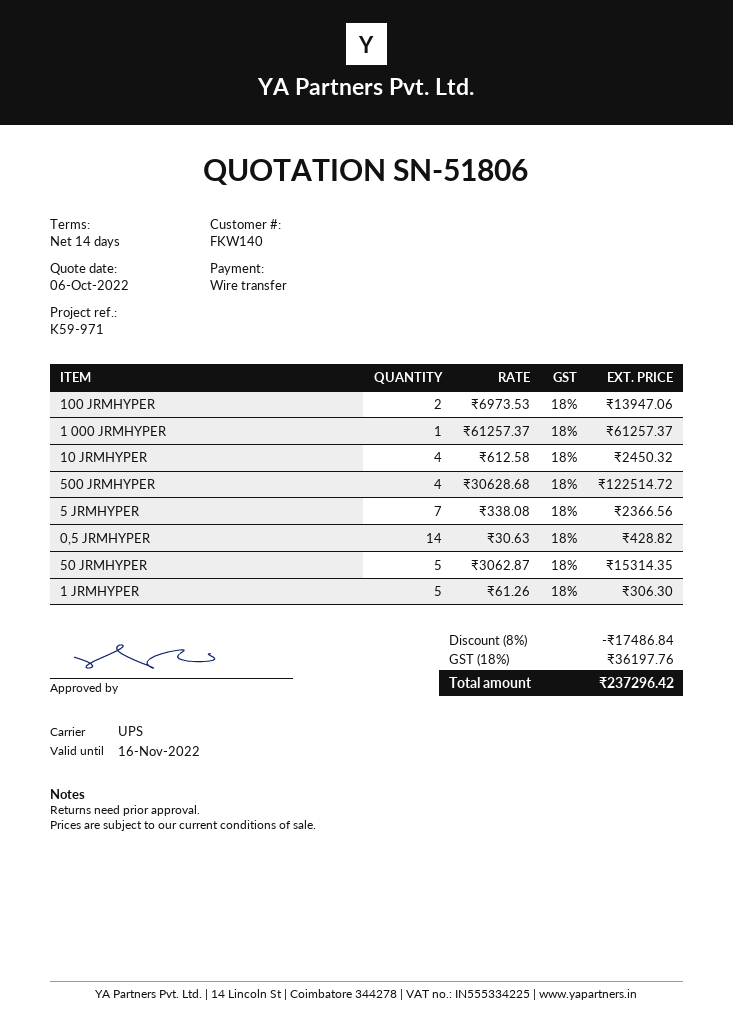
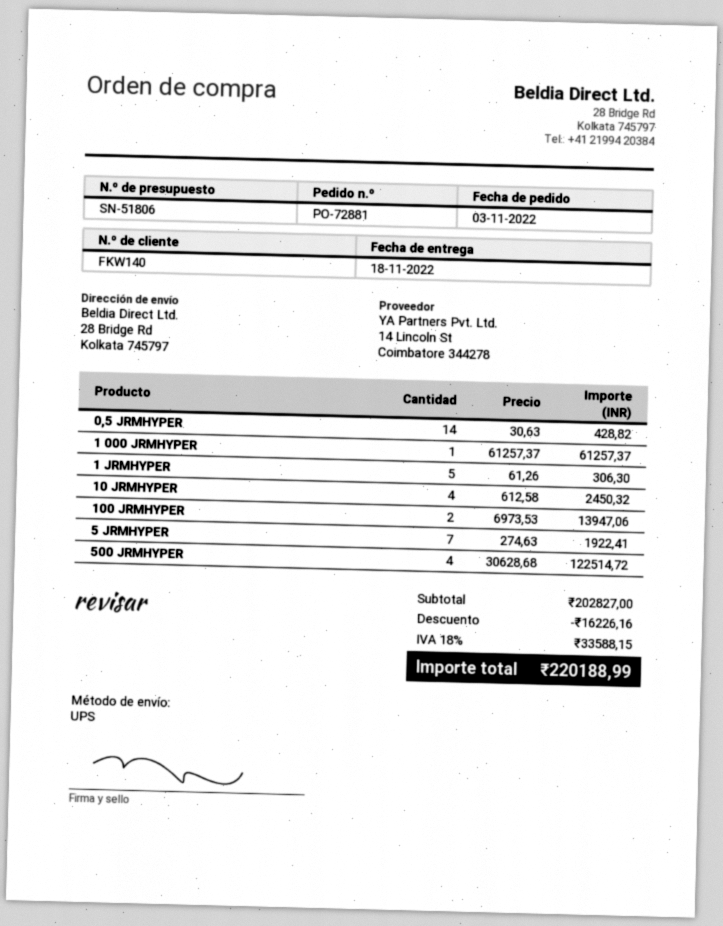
5 JRMHYPER: 7 x 338.08 = 2366.56 -> 7 x 274.63 = 1922.41
50 JRMHYPER: 5 x 3062.87 = 15314.35 -> none
discount: 17486.84 -> 16226.16
tax: 18% = 36197.76 -> 18% = 33588.15
total: 237296.42 -> 220188.99

